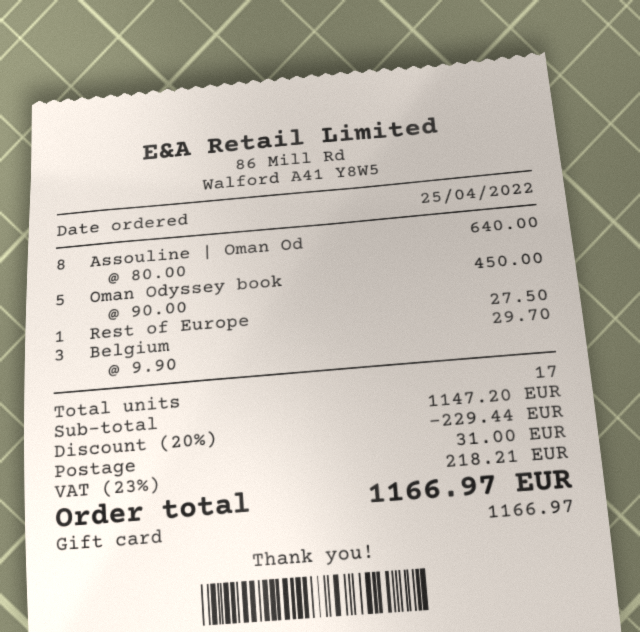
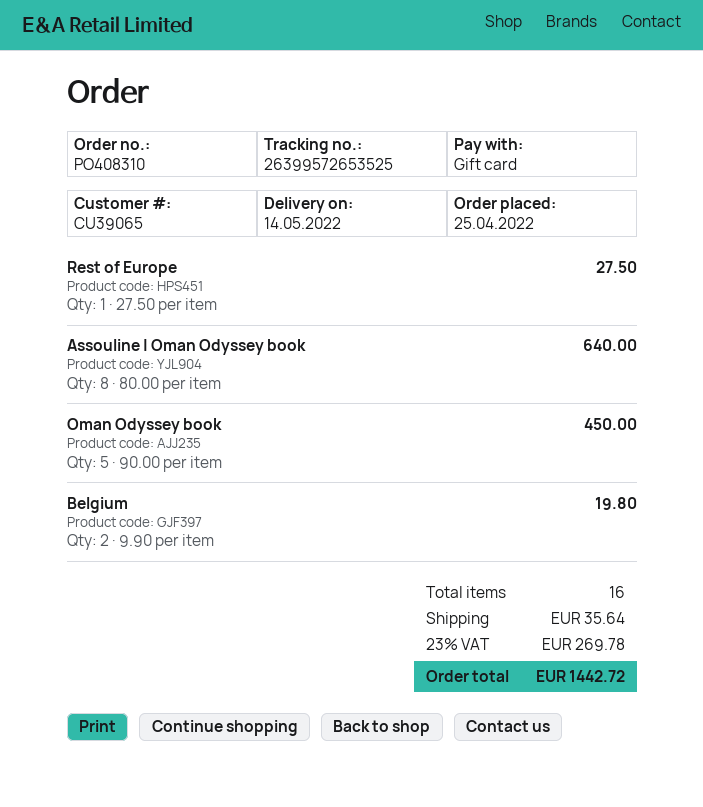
Belgium: 3 x 9.90 = 29.70 -> 2 x 9.90 = 19.80
total quantity: 17 -> 16
discount: 20% = 229.44 -> none
shipping: 31.00 -> 35.64
tax: 23% = 218.21 -> 23% = 269.78
total: 1166.97 -> 1442.72

